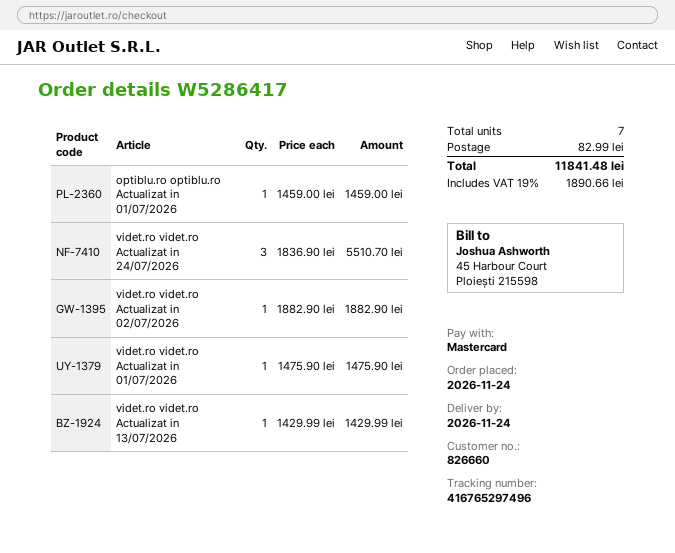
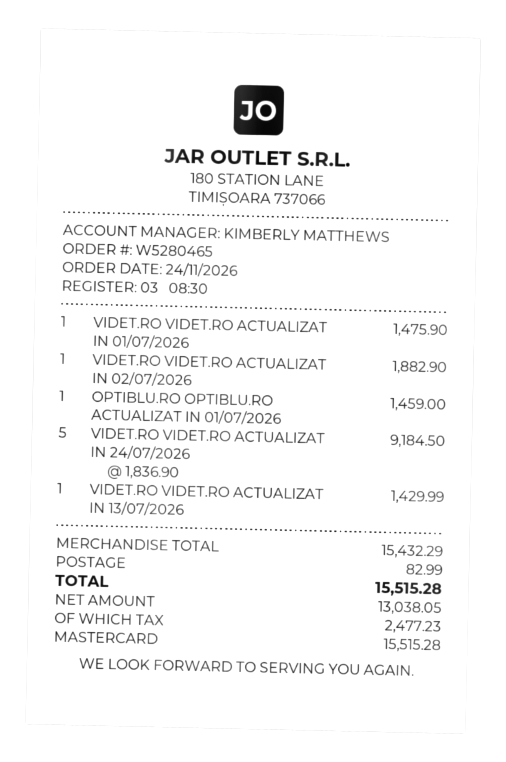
order number: W5286417 -> W5280465
videt.ro videt.ro Actualizat in 24/07/2026: 3 x 1836.90 = 5510.70 -> 5 x 1836.90 = 9184.50
tax: 1890.66 -> 2477.23
total: 11841.48 -> 15515.28

